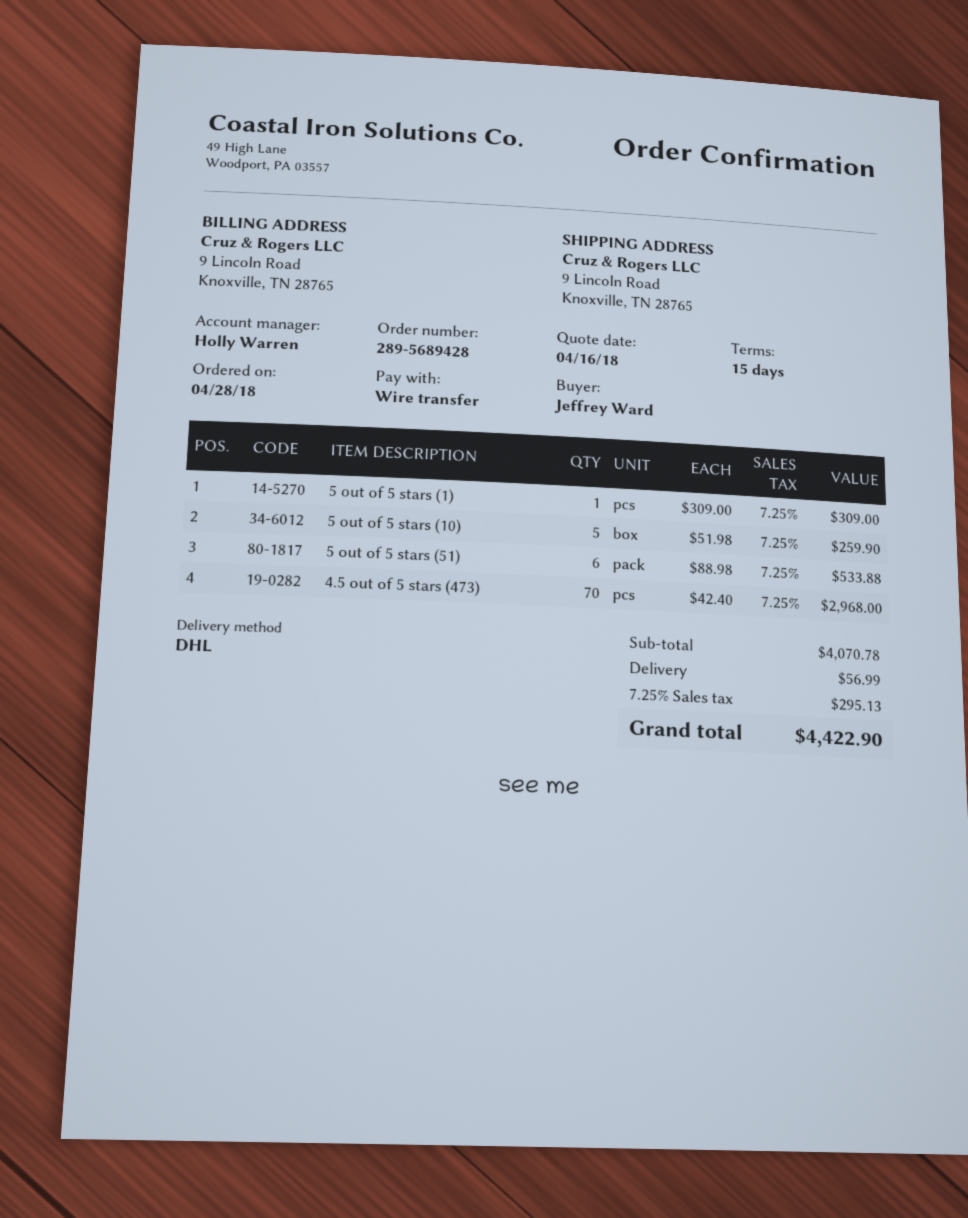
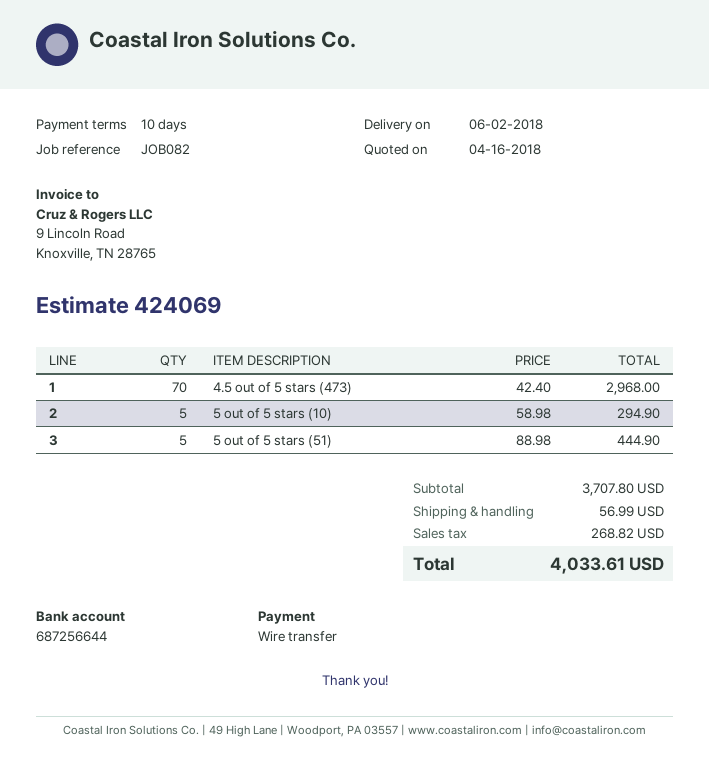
payment terms: 15 days -> 10 days
5 out of 5 stars (1): 1 x 309.00 = 309.00 -> none
5 out of 5 stars (10): 5 x 51.98 = 259.90 -> 5 x 58.98 = 294.90
5 out of 5 stars (51): 6 x 88.98 = 533.88 -> 5 x 88.98 = 444.90
subtotal: 4070.78 -> 3707.80
tax: 295.13 -> 268.82
total: 4422.90 -> 4033.61

